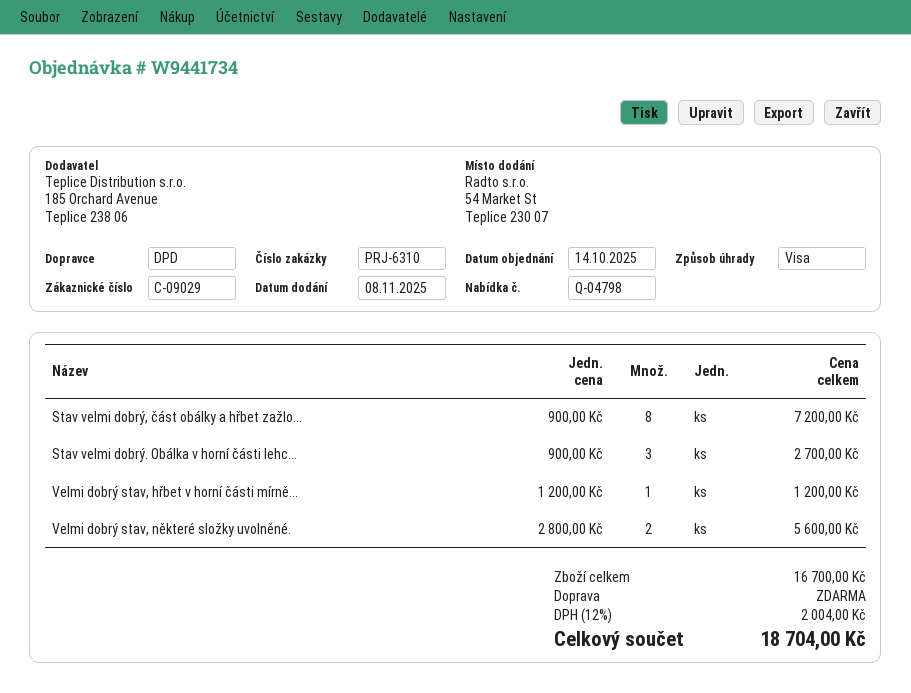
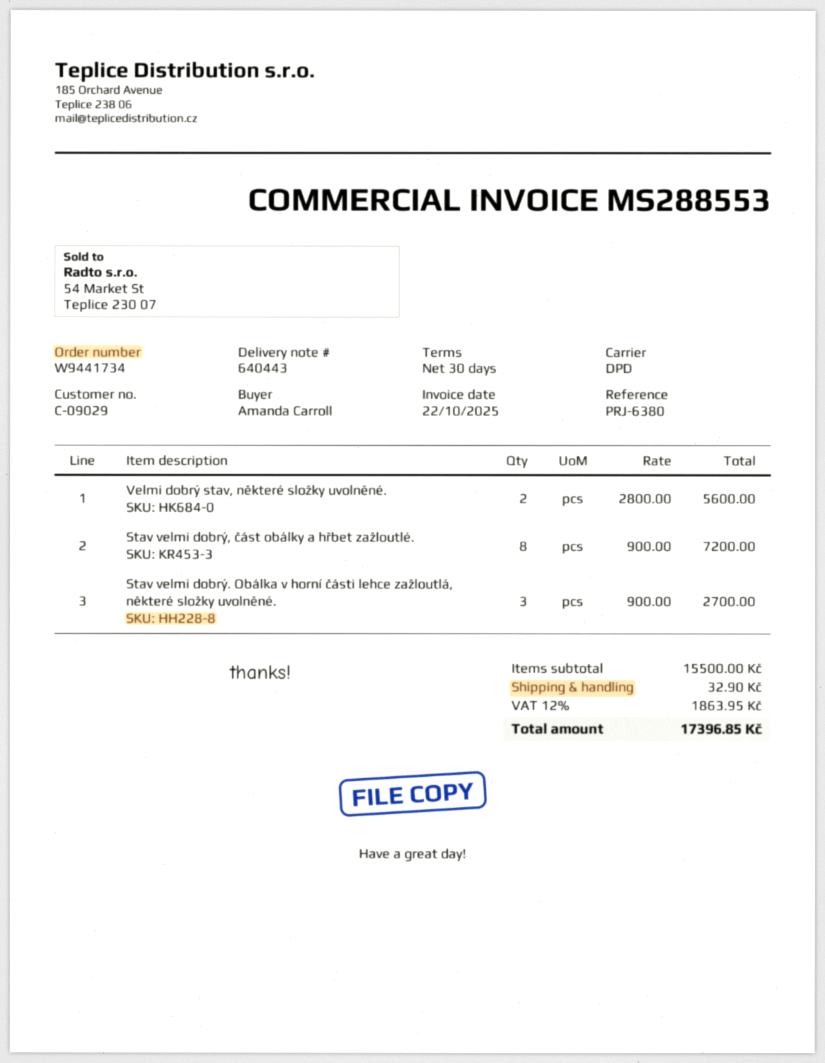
reference: PRJ-6310 -> PRJ-6380
Velmi dobrý stav, hřbet v horní části mírně...: 1 x 1200.00 = 1200.00 -> none
subtotal: 16700.00 -> 15500.00
shipping: 0.00 -> 32.90
tax: 12% = 2004.00 -> 12% = 1863.95
total: 18704.00 -> 17396.85

